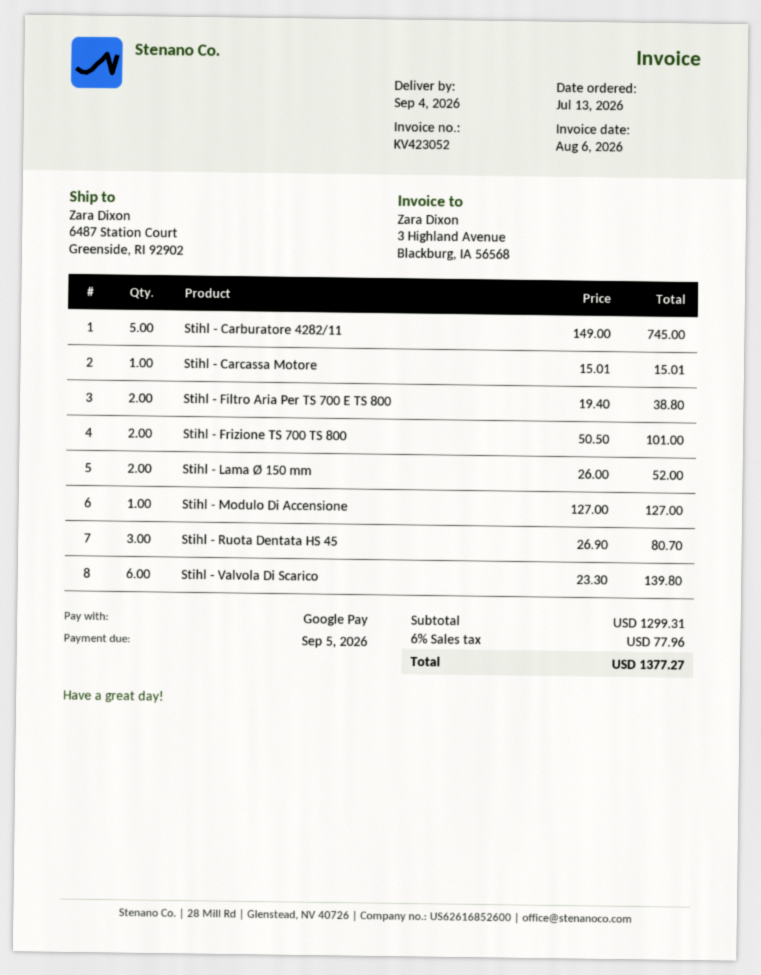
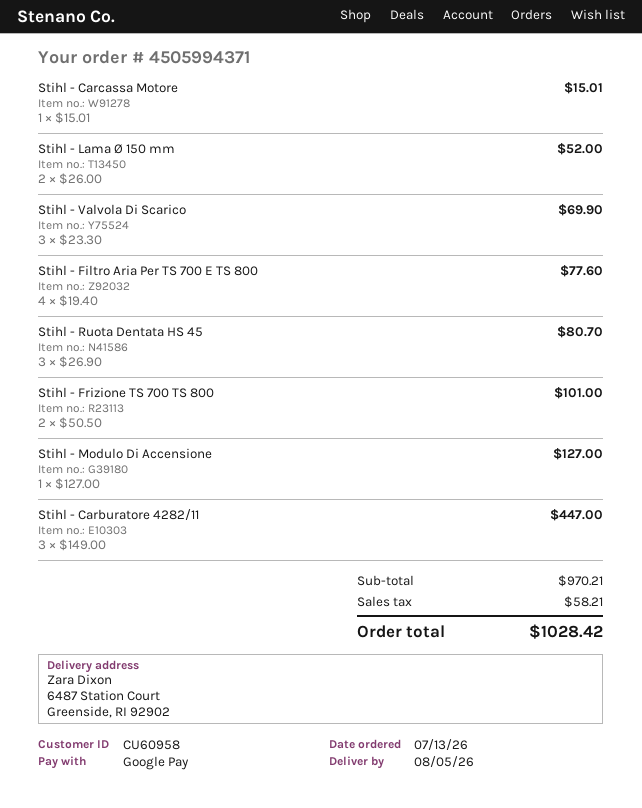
delivery date: 2026-09-04 -> 2026-08-05
Stihl - Carburatore 4282/11: 5 x 149.00 = 745.00 -> 3 x 149.00 = 447.00
Stihl - Filtro Aria Per TS 700 E TS 800: 2 x 19.40 = 38.80 -> 4 x 19.40 = 77.60
Stihl - Valvola Di Scarico: 6 x 23.30 = 139.80 -> 3 x 23.30 = 69.90
subtotal: 1299.31 -> 970.21
tax: 77.96 -> 58.21
total: 1377.27 -> 1028.42

